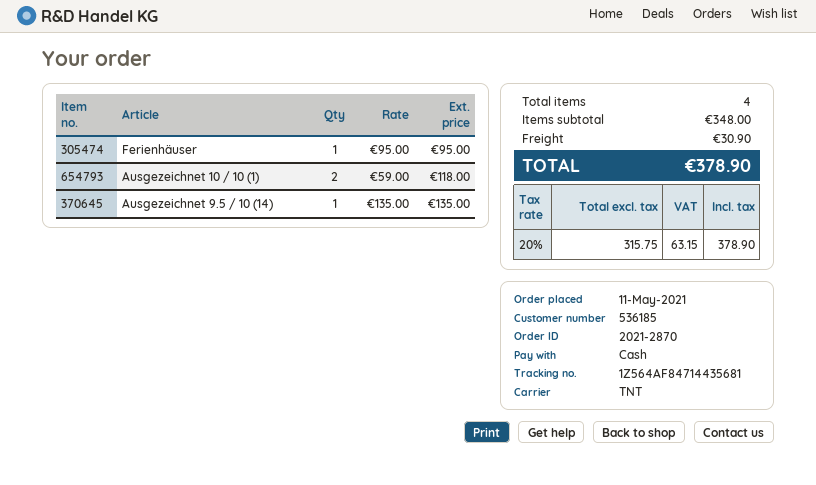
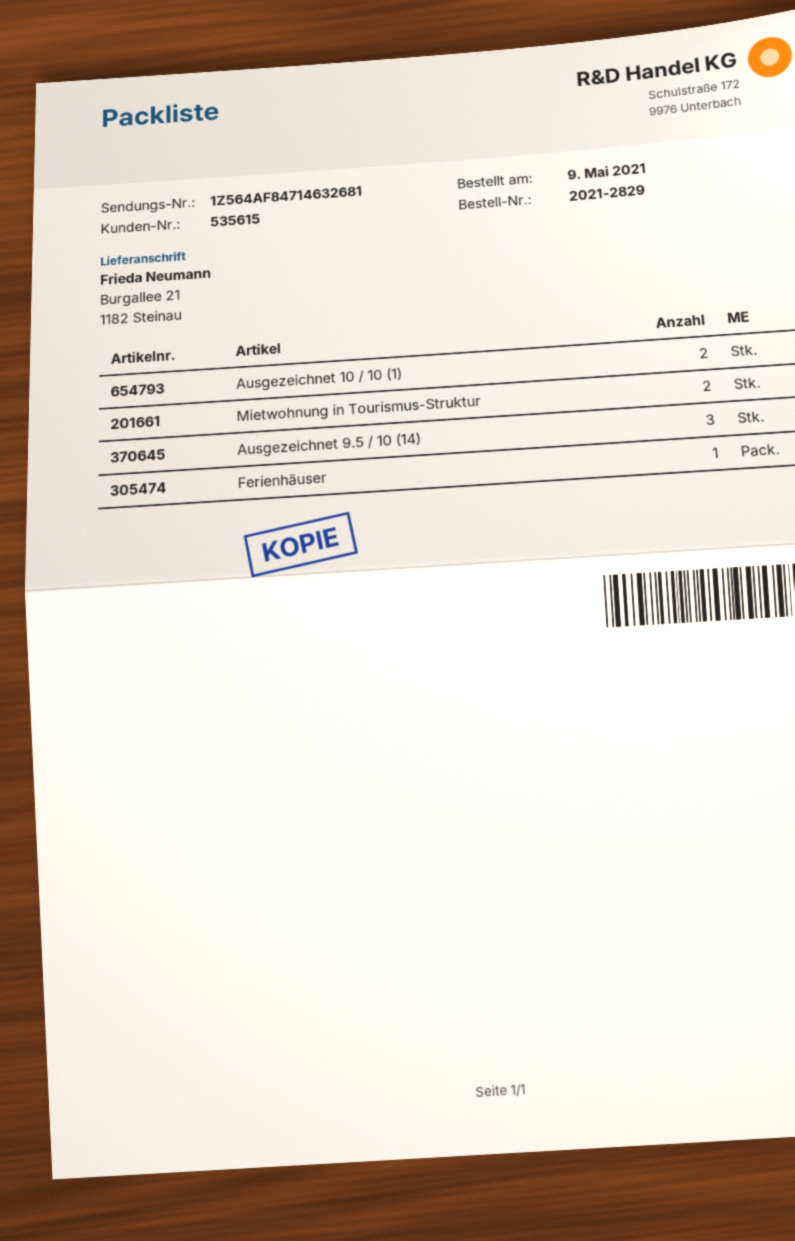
order number: 2021-2870 -> 2021-2829
order date: 2021-05-11 -> 2021-05-09
customer number: 536185 -> 535615
tracking number: 1Z564AF84714435681 -> 1Z564AF84714632681
Ausgezeichnet 9.5 / 10 (14): 1 -> 3
Mietwohnung in Tourismus-Struktur: none -> 2

